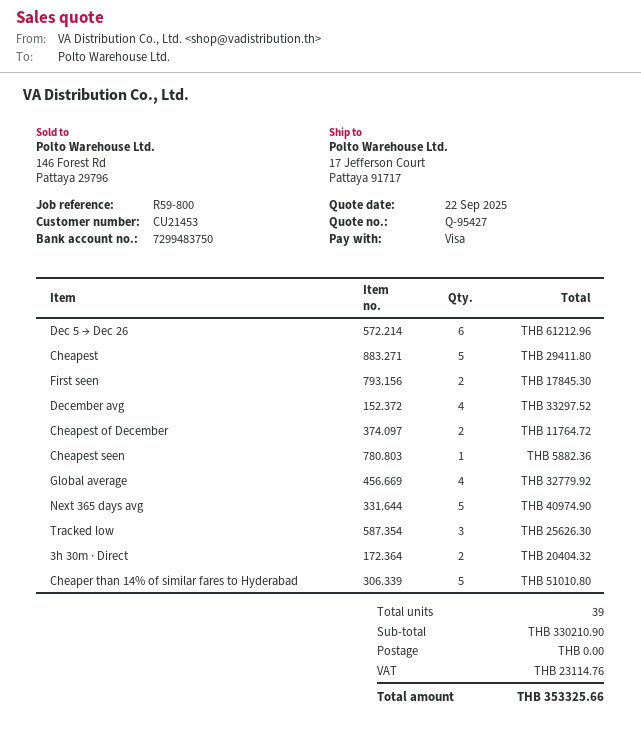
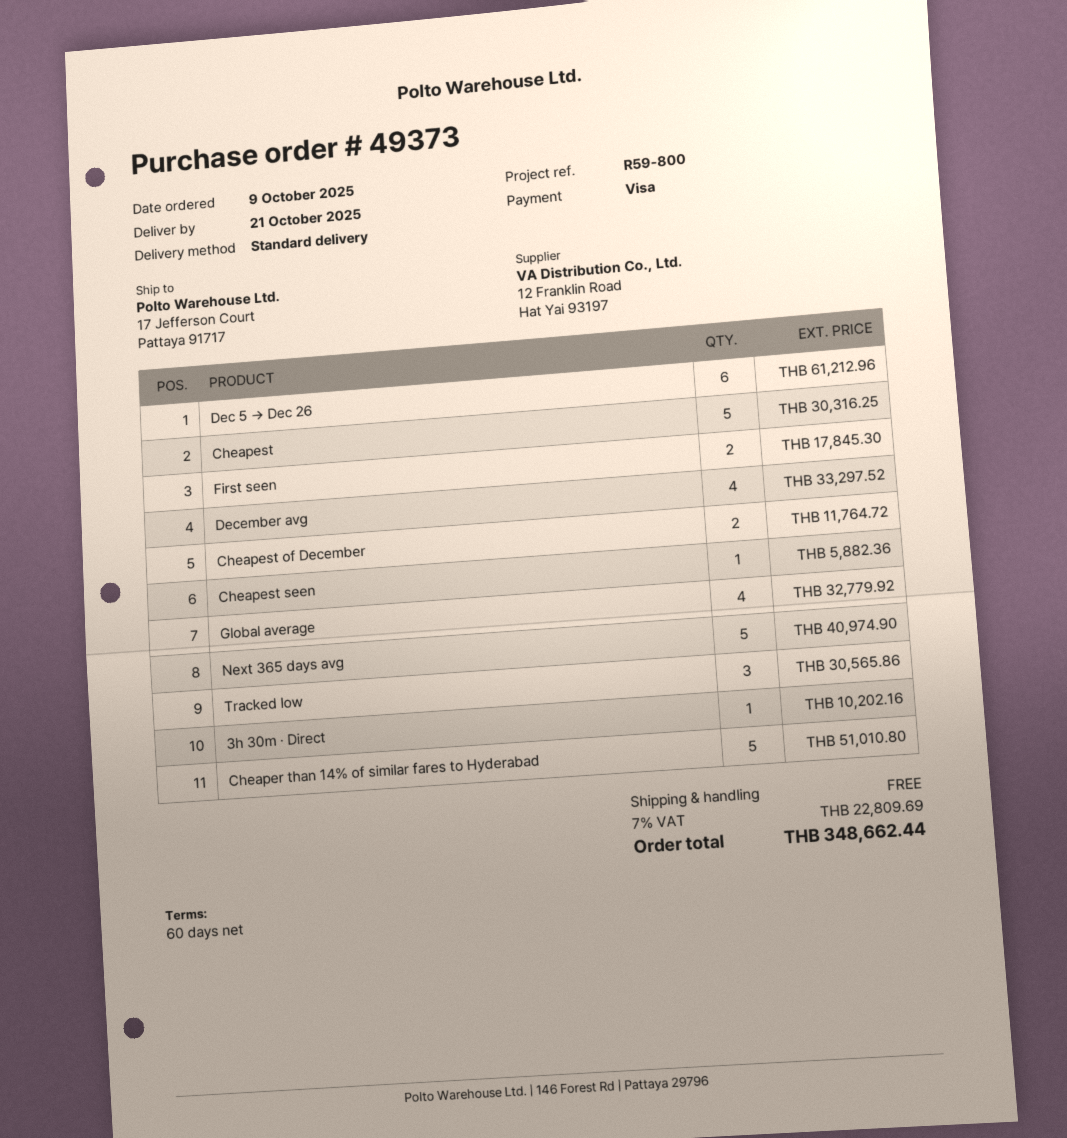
Cheapest: 5 for 29411.80 -> 5 for 30316.25
Tracked low: 3 for 25626.30 -> 3 for 30565.86
3h 30m · Direct: 2 for 20404.32 -> 1 for 10202.16
tax: 23114.76 -> 22809.69
total: 353325.66 -> 348662.44

